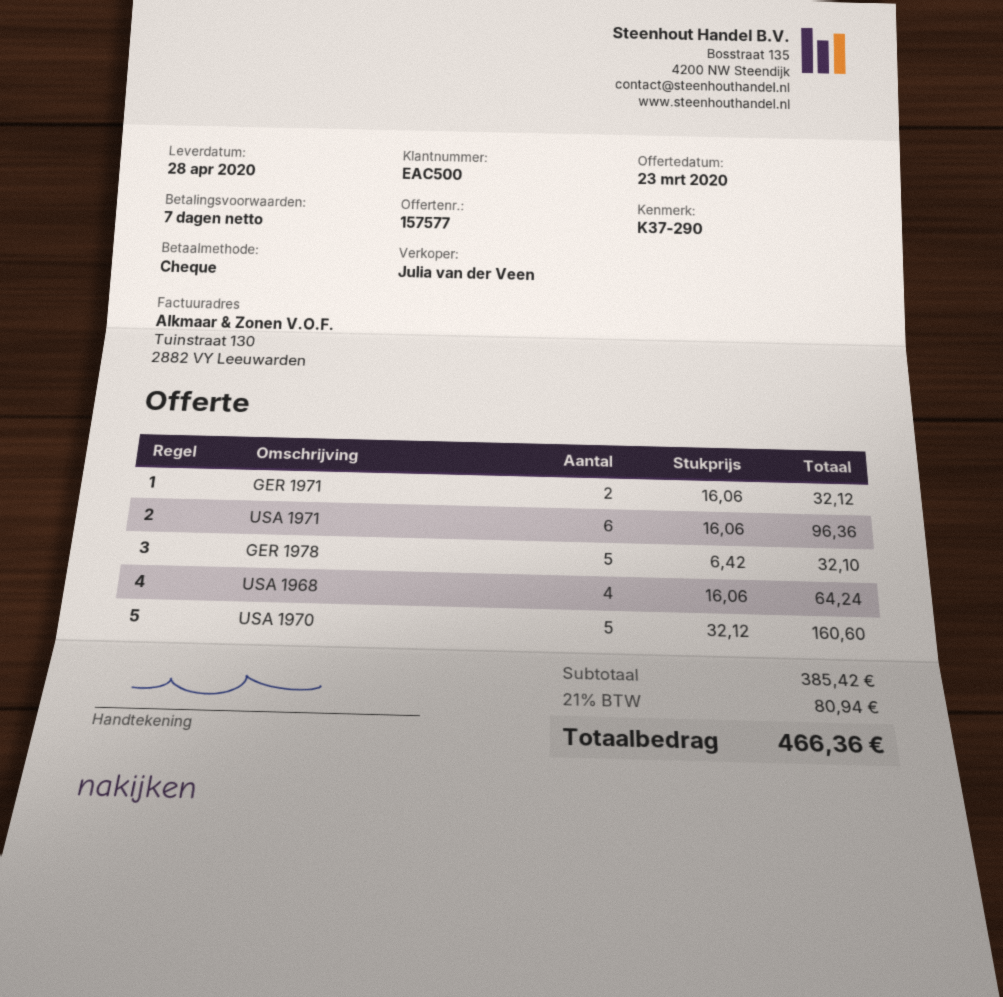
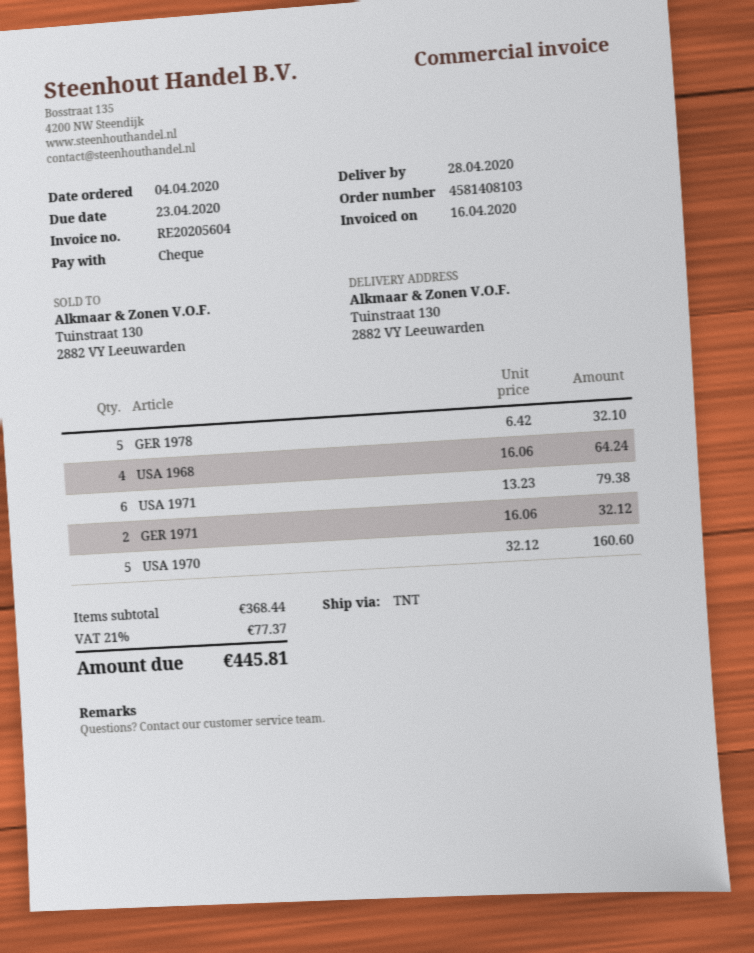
USA 1971: 6 x 16.06 = 96.36 -> 6 x 13.23 = 79.38
subtotal: 385.42 -> 368.44
tax: 21% = 80.94 -> 21% = 77.37
total: 466.36 -> 445.81

